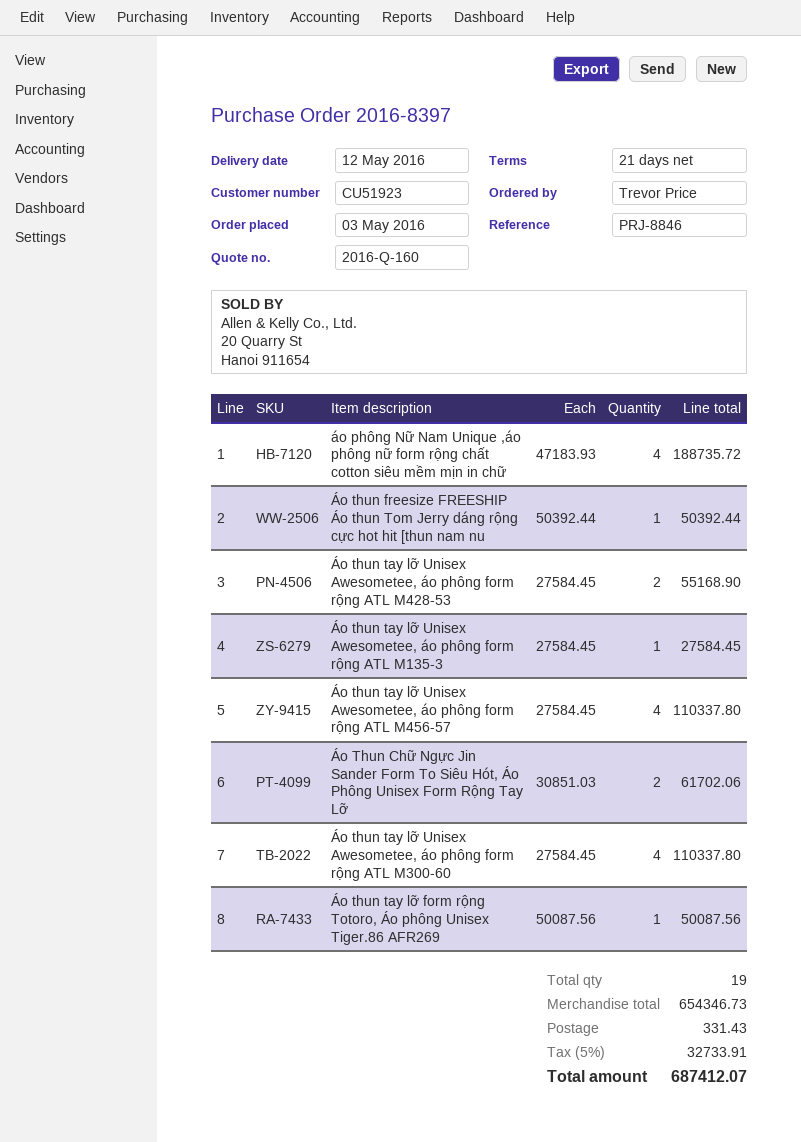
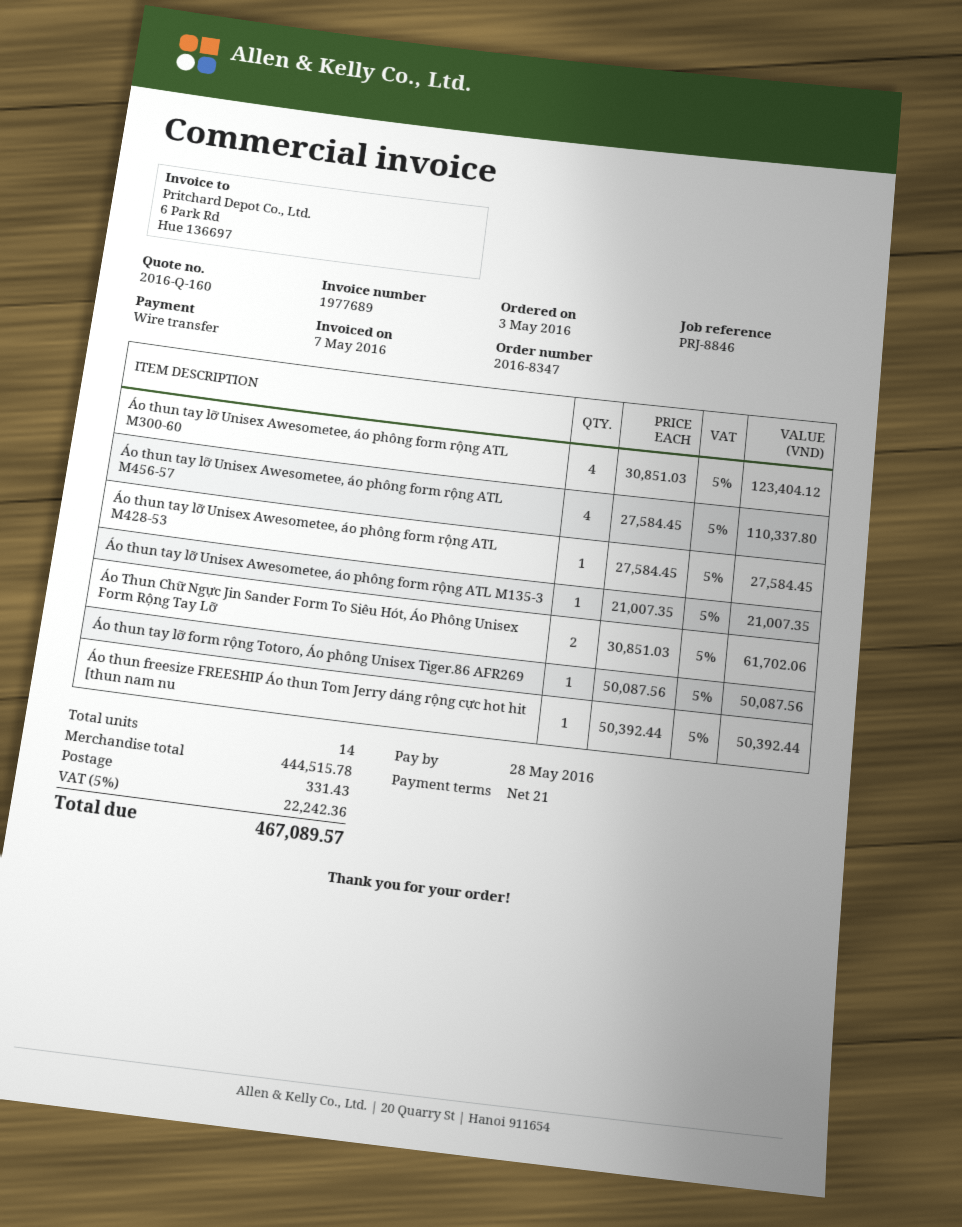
order number: 2016-8397 -> 2016-8347
áo phông Nữ Nam Unique ,áo phông nữ form rộng chất cotton siêu mềm mịn in chữ: 4 x 47183.93 = 188735.72 -> none
Áo thun tay lỡ Unisex Awesometee, áo phông form rộng ATL M428-53: 2 x 27584.45 = 55168.90 -> 1 x 27584.45 = 27584.45
Áo thun tay lỡ Unisex Awesometee, áo phông form rộng ATL M135-3: 1 x 27584.45 = 27584.45 -> 1 x 21007.35 = 21007.35
Áo thun tay lỡ Unisex Awesometee, áo phông form rộng ATL M300-60: 4 x 27584.45 = 110337.80 -> 4 x 30851.03 = 123404.12
total quantity: 19 -> 14
subtotal: 654346.73 -> 444515.78
tax: 5% = 32733.91 -> 5% = 22242.36
total: 687412.07 -> 467089.57

